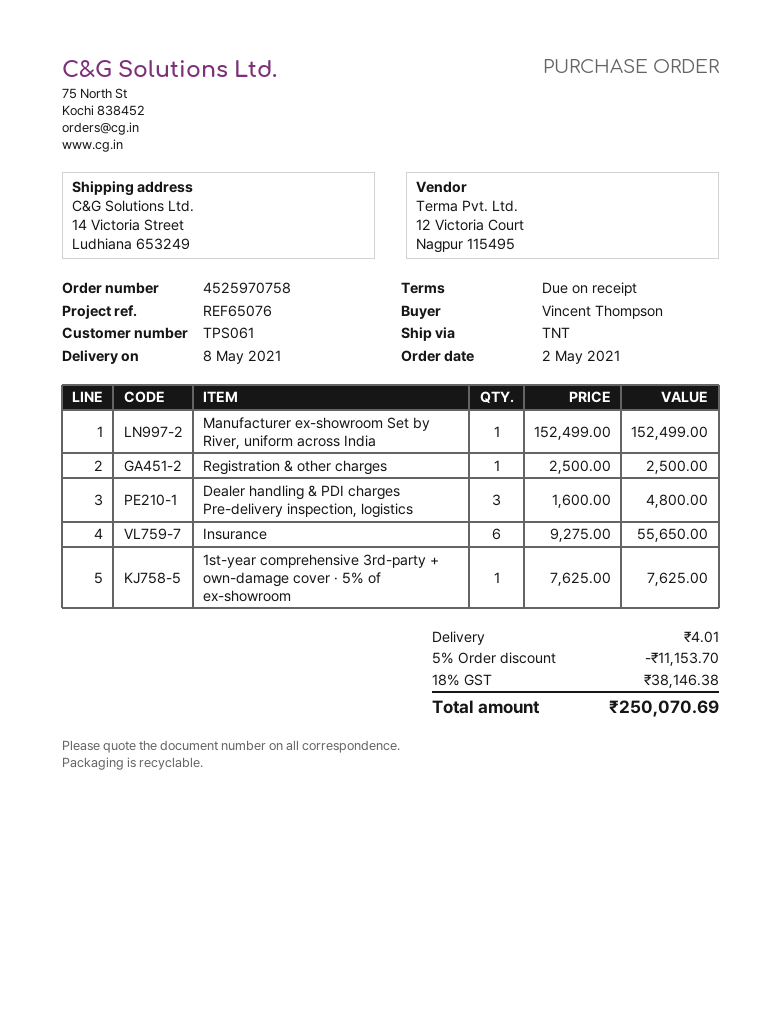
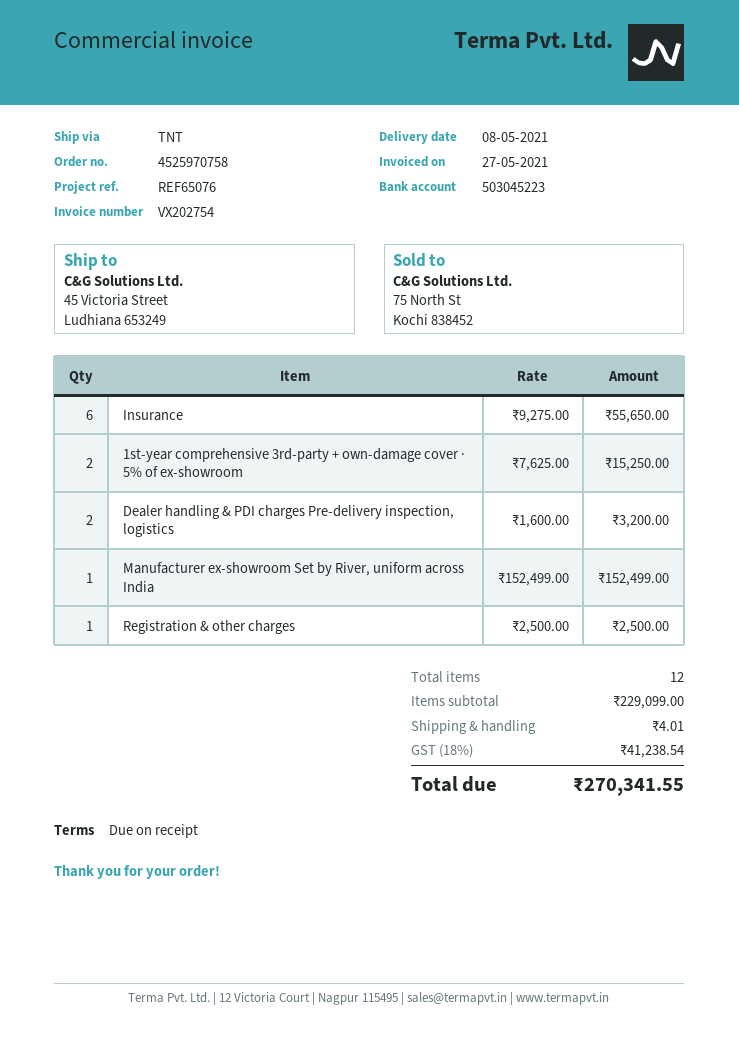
ship to: 14 Victoria Street, Ludhiana 653249 -> 45 Victoria Street, Ludhiana 653249
Dealer handling & PDI charges Pre-delivery inspection, logistics: 3 x 1600.00 = 4800.00 -> 2 x 1600.00 = 3200.00
1st-year comprehensive 3rd-party + own-damage cover · 5% of ex-showroom: 1 x 7625.00 = 7625.00 -> 2 x 7625.00 = 15250.00
discount: 5% = 11153.70 -> none
tax: 18% = 38146.38 -> 18% = 41238.54
total: 250070.69 -> 270341.55

